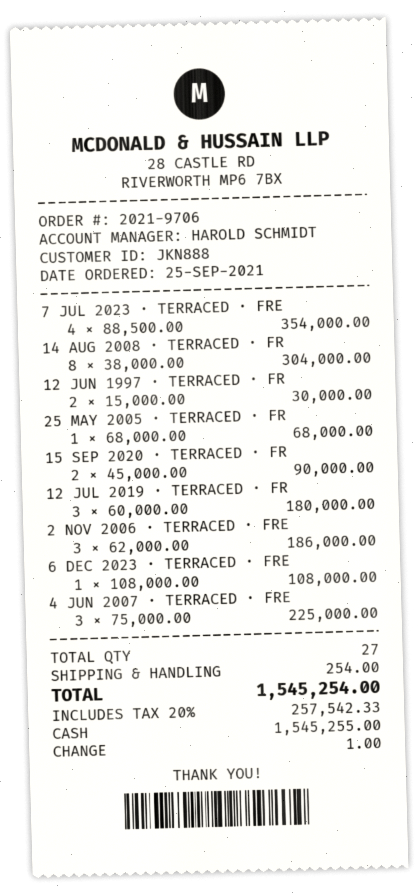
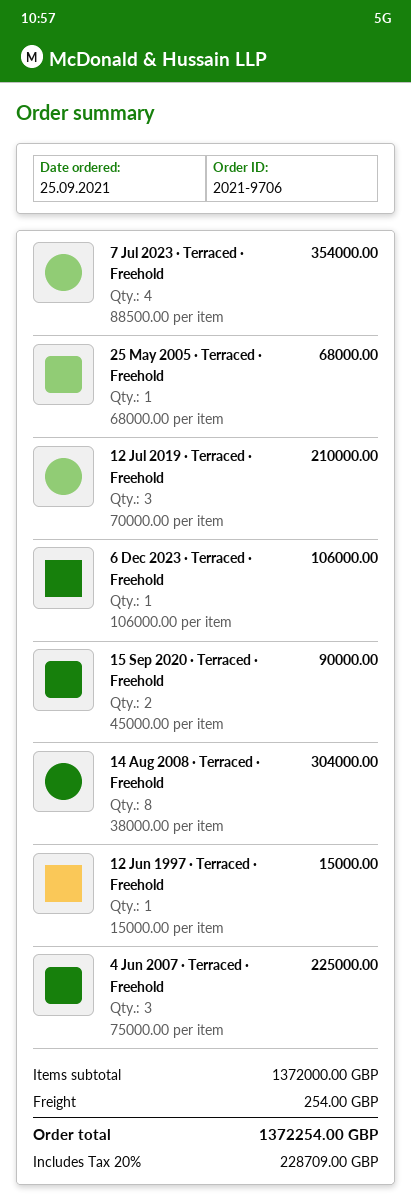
12 JUN 1997 · TERRACED · FR: 2 x 15000.00 = 30000.00 -> 1 x 15000.00 = 15000.00
12 JUL 2019 · TERRACED · FR: 3 x 60000.00 = 180000.00 -> 3 x 70000.00 = 210000.00
2 NOV 2006 · TERRACED · FRE: 3 x 62000.00 = 186000.00 -> none
6 DEC 2023 · TERRACED · FRE: 1 x 108000.00 = 108000.00 -> 1 x 106000.00 = 106000.00
tax: 20% = 257542.33 -> 20% = 228709.00
total: 1545254.00 -> 1372254.00

